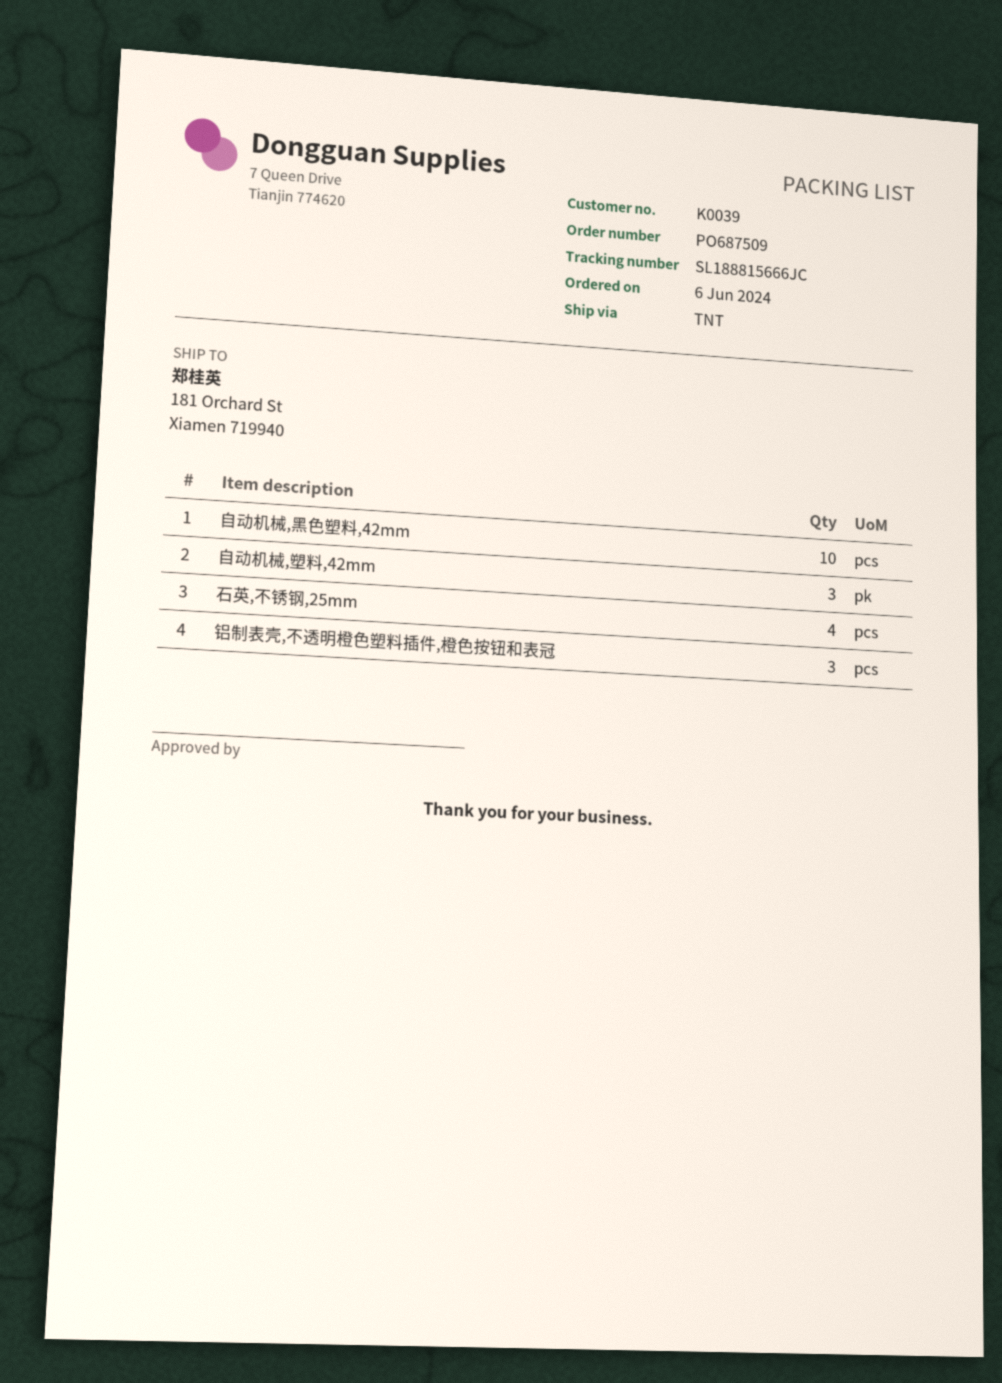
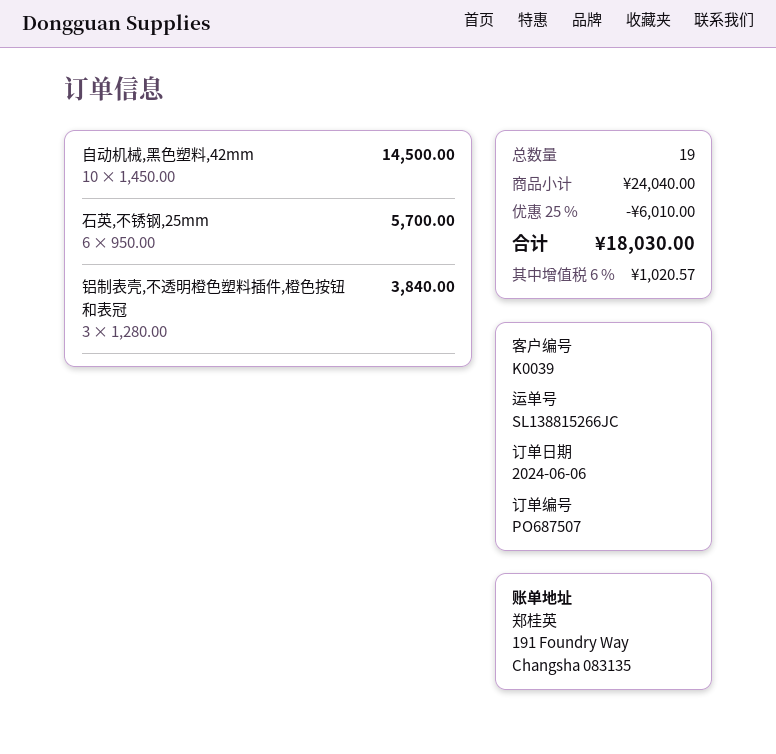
order number: PO687509 -> PO687507
tracking number: SL188815666JC -> SL138815266JC
自动机械,塑料,42mm: 3 -> none
石英,不锈钢,25mm: 4 -> 6

